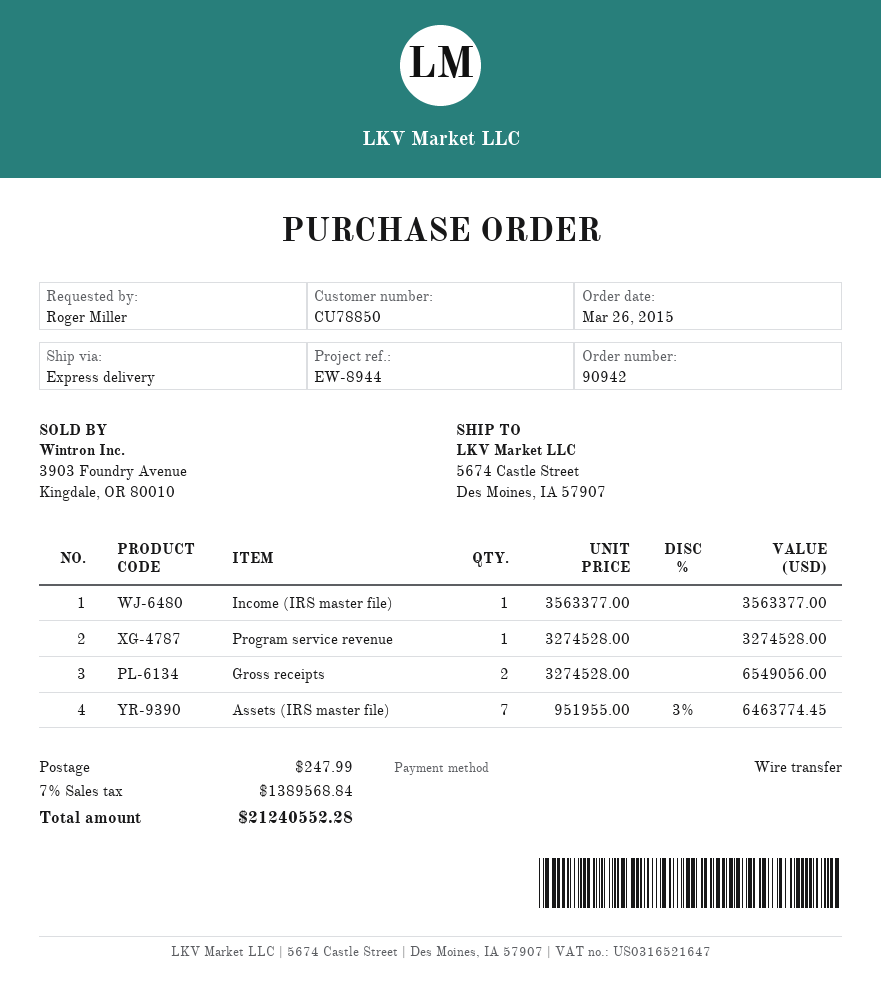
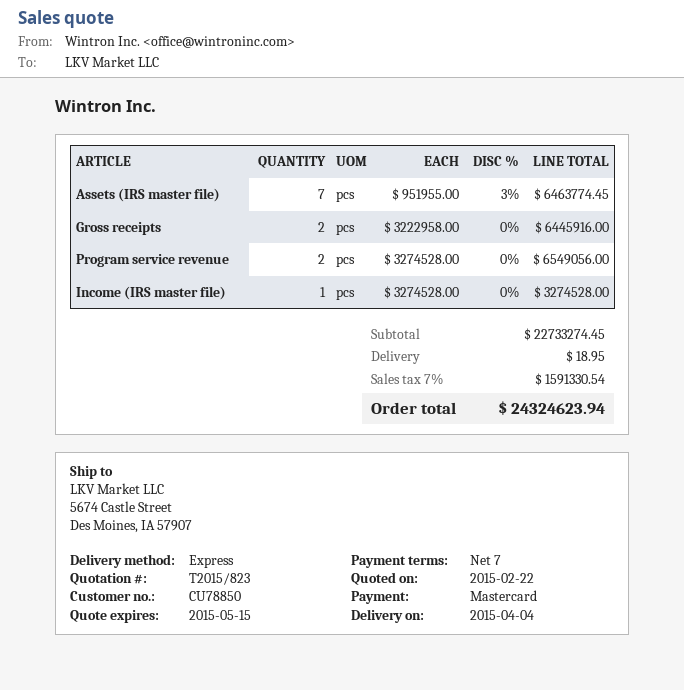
payment method: bank transfer -> Mastercard
Income (IRS master file): 1 x 3563377.00 = 3563377.00 -> 1 x 3274528.00 = 3274528.00
Program service revenue: 1 x 3274528.00 = 3274528.00 -> 2 x 3274528.00 = 6549056.00
Gross receipts: 2 x 3274528.00 = 6549056.00 -> 2 x 3222958.00 = 6445916.00
shipping: 247.99 -> 18.95
tax: 7% = 1389568.84 -> 7% = 1591330.54
total: 21240552.28 -> 24324623.94

